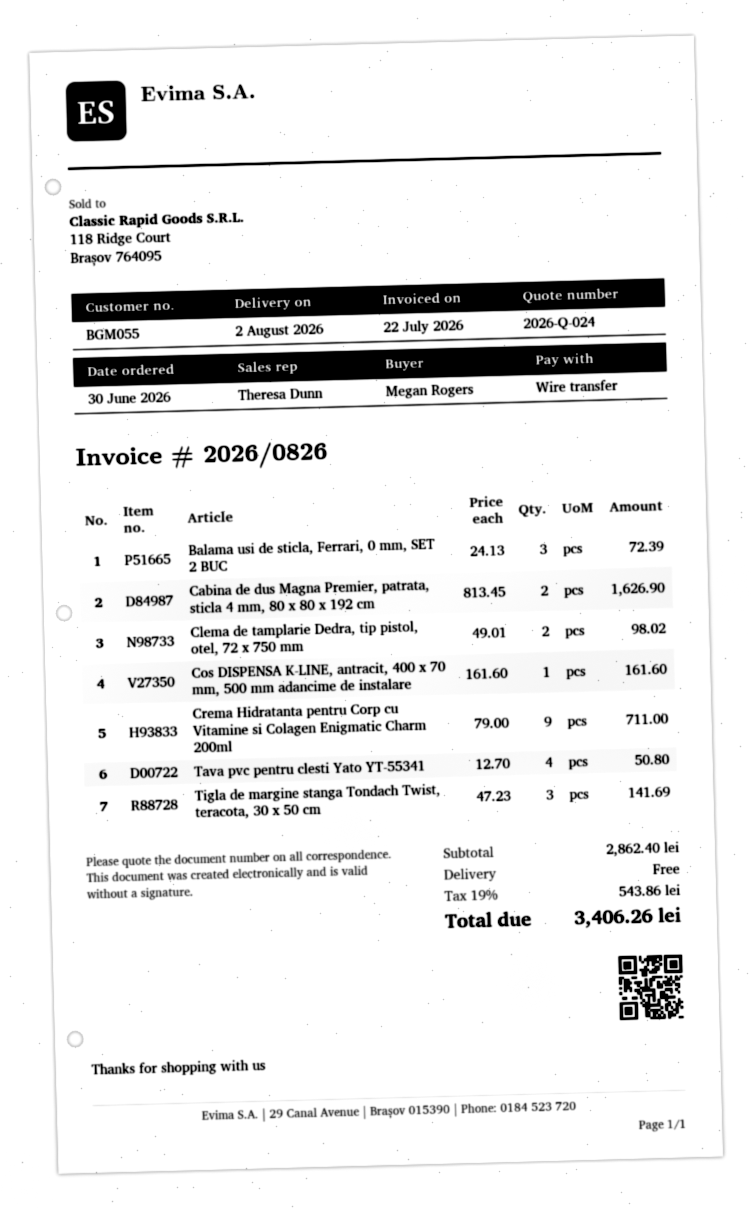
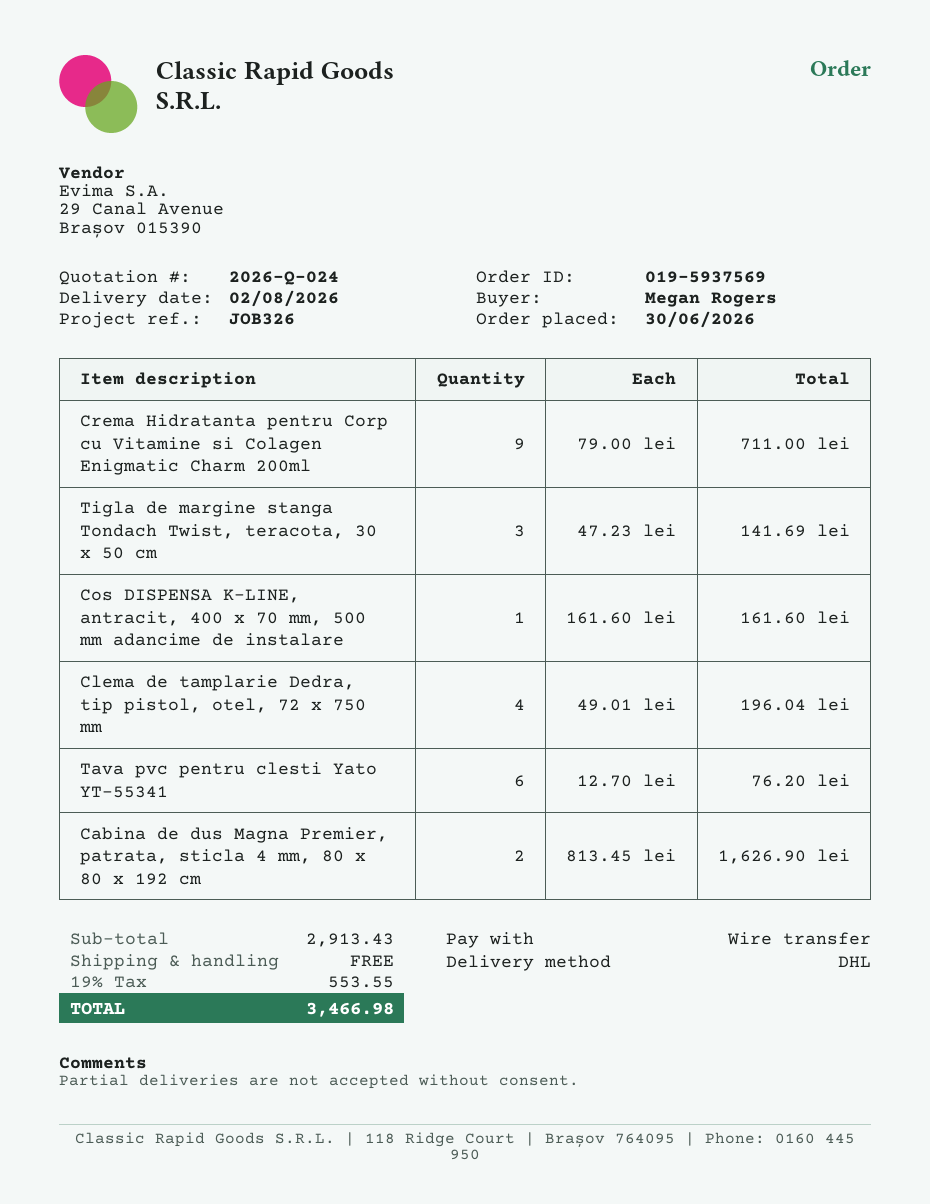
Balama usi de sticla, Ferrari, 0 mm, SET 2 BUC: 3 x 24.13 = 72.39 -> none
Clema de tamplarie Dedra, tip pistol, otel, 72 x 750 mm: 2 x 49.01 = 98.02 -> 4 x 49.01 = 196.04
Tava pvc pentru clesti Yato YT-55341: 4 x 12.70 = 50.80 -> 6 x 12.70 = 76.20
subtotal: 2862.40 -> 2913.43
tax: 19% = 543.86 -> 19% = 553.55
total: 3406.26 -> 3466.98

